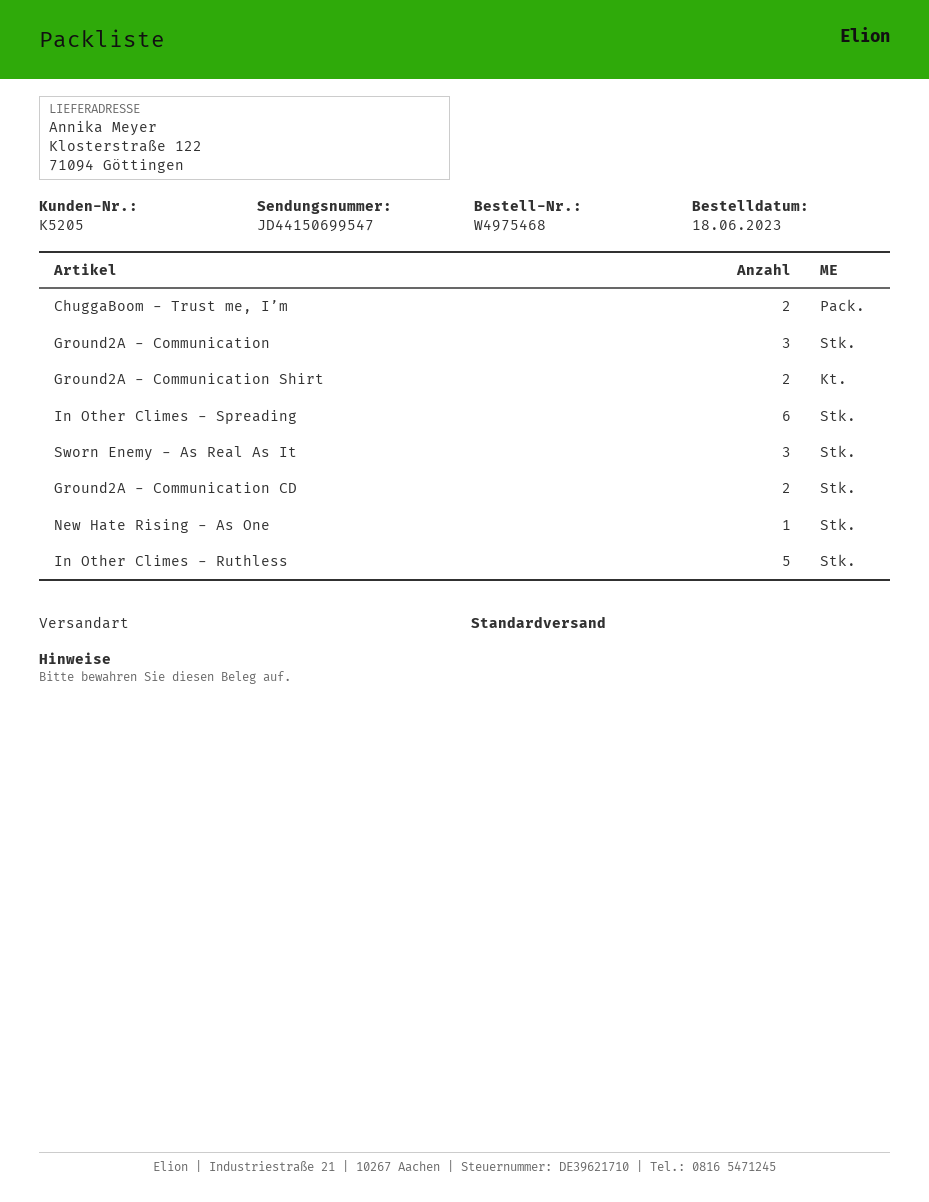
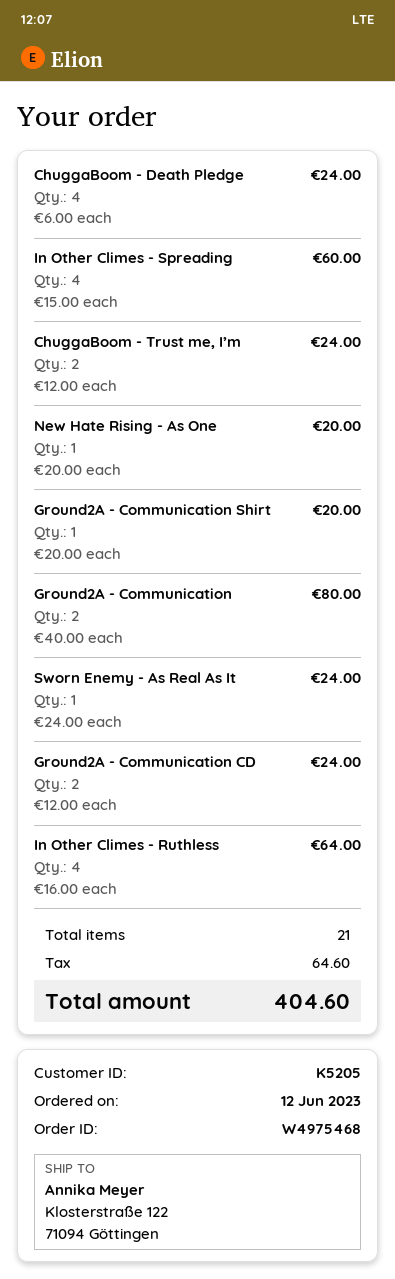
order date: 2023-06-18 -> 2023-06-12
Ground2A - Communication: 3 -> 2
Ground2A - Communication Shirt: 2 -> 1
In Other Climes - Spreading: 6 -> 4
Sworn Enemy - As Real As It: 3 -> 1
In Other Climes - Ruthless: 5 -> 4
ChuggaBoom - Death Pledge: none -> 4

